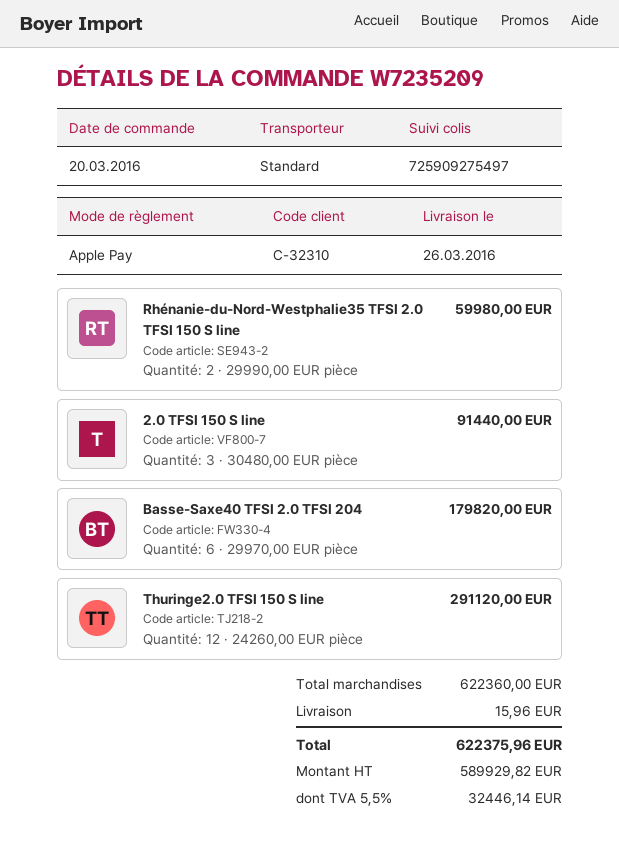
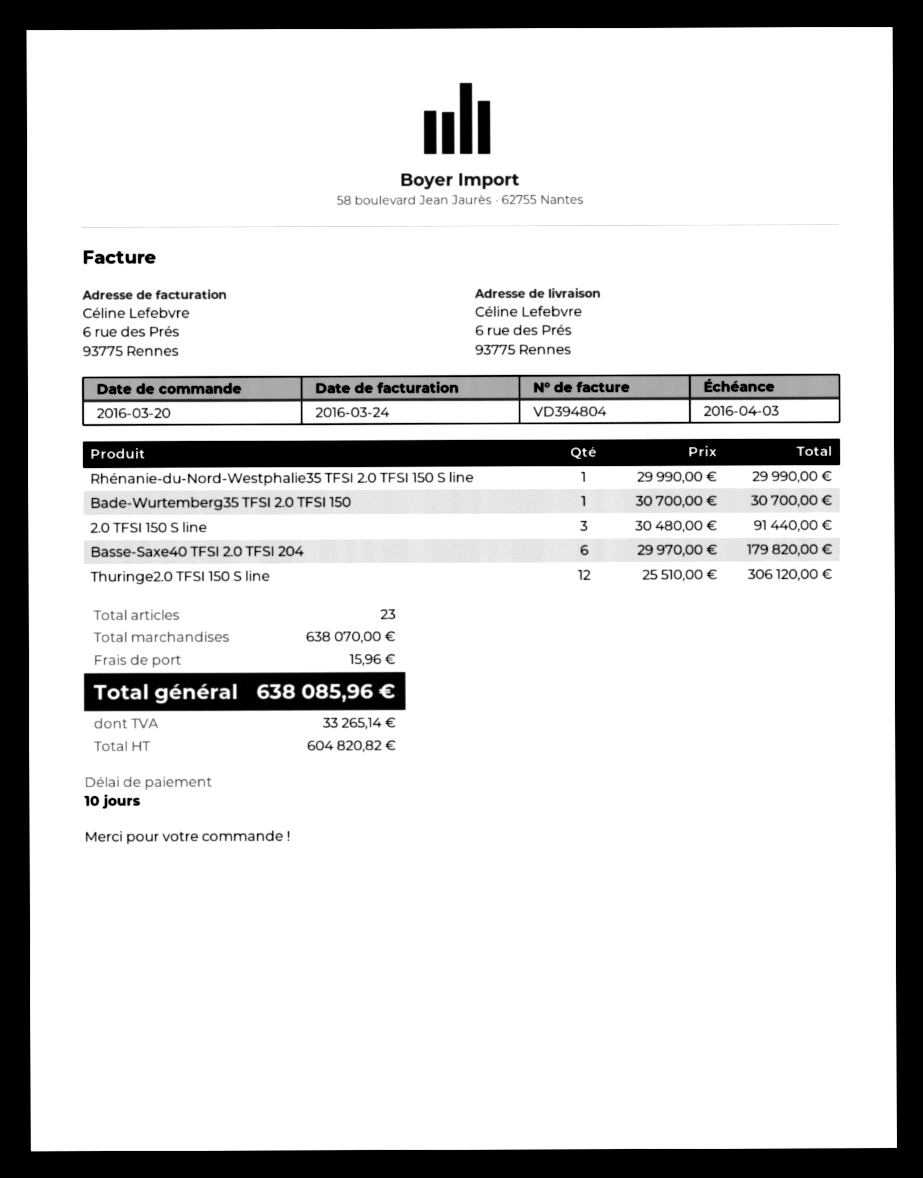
Rhénanie-du-Nord-Westphalie35 TFSI 2.0 TFSI 150 S line: 2 x 29990.00 = 59980.00 -> 1 x 29990.00 = 29990.00
Thuringe2.0 TFSI 150 S line: 12 x 24260.00 = 291120.00 -> 12 x 25510.00 = 306120.00
Bade-Wurtemberg35 TFSI 2.0 TFSI 150: none -> 1 x 30700.00 = 30700.00
subtotal: 622360.00 -> 638070.00
net: 589929.82 -> 604820.82
tax: 32446.14 -> 33265.14
total: 622375.96 -> 638085.96

